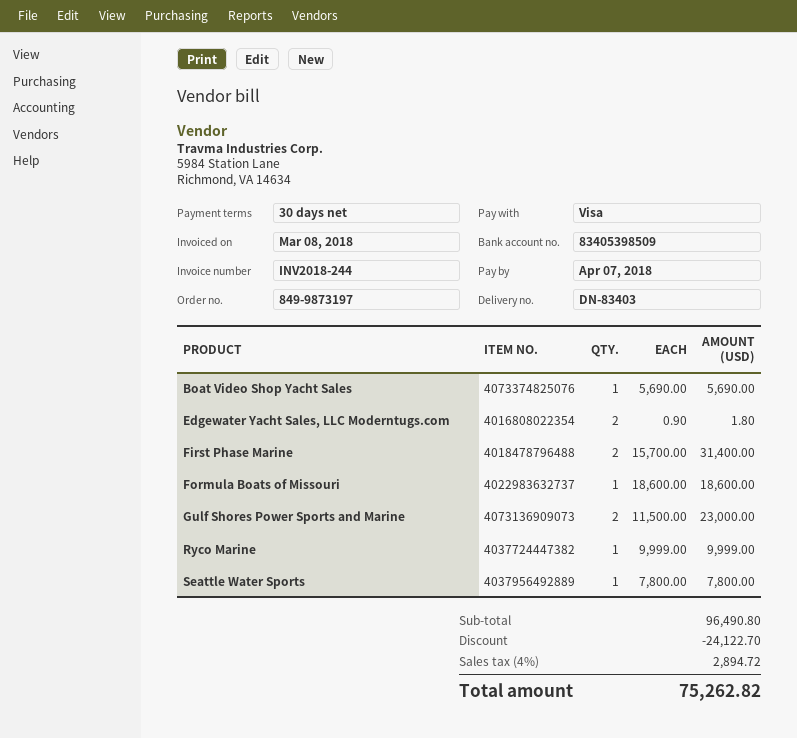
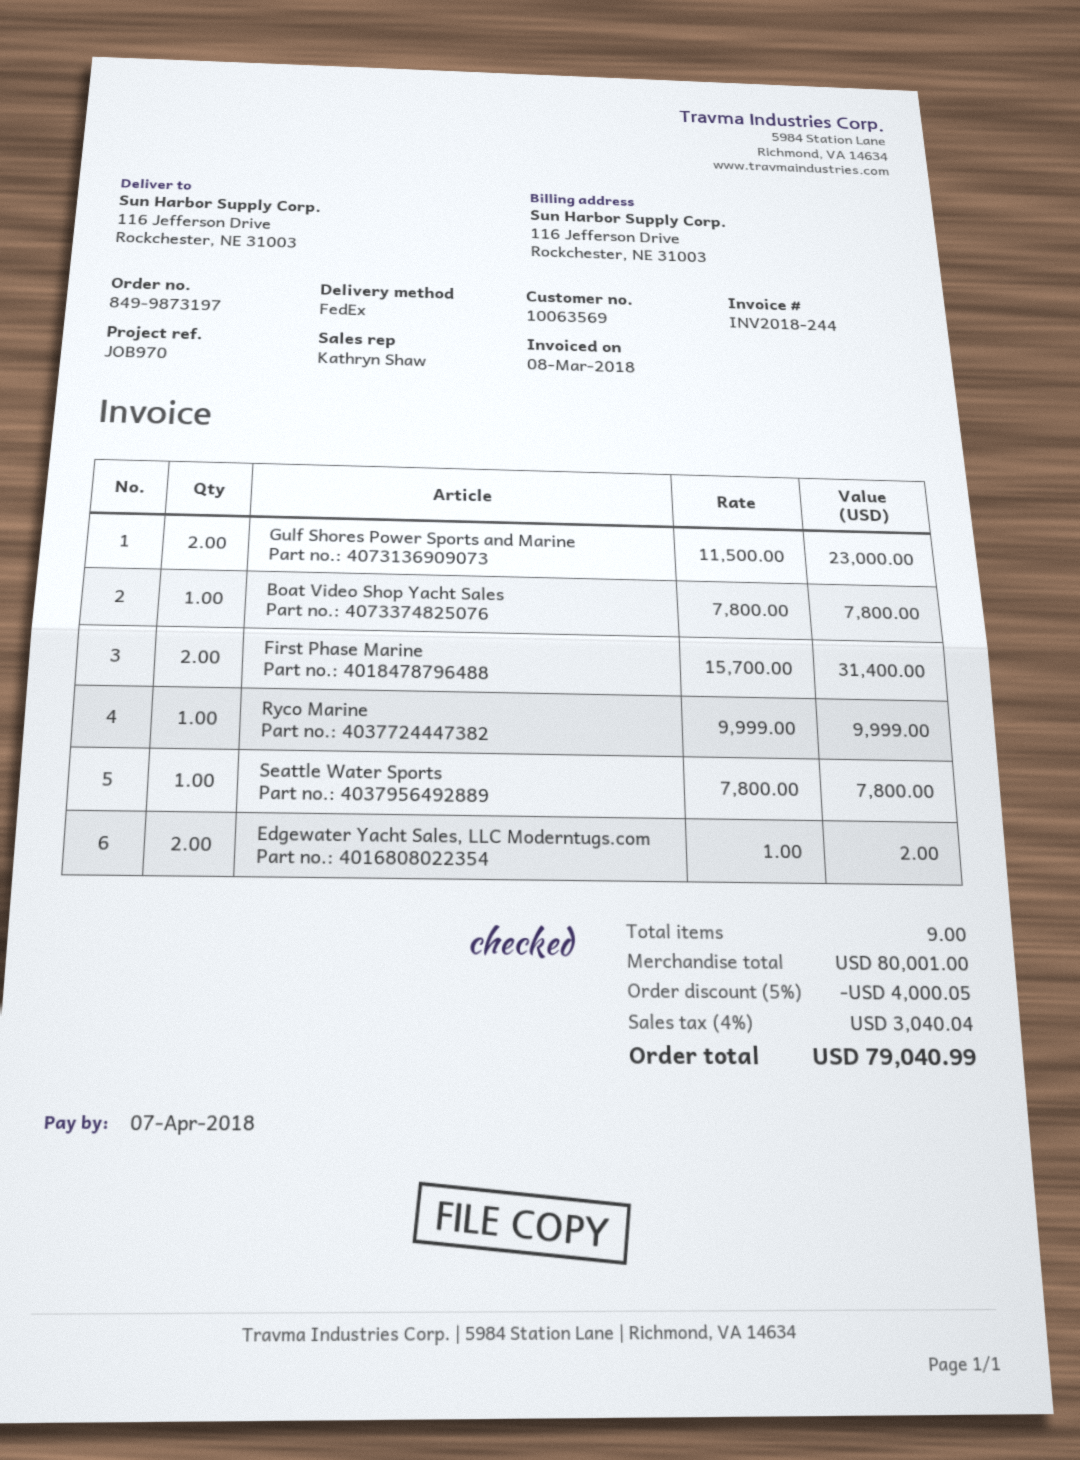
Boat Video Shop Yacht Sales: 1 x 5690.00 = 5690.00 -> 1 x 7800.00 = 7800.00
Edgewater Yacht Sales, LLC Moderntugs.com: 2 x 0.90 = 1.80 -> 2 x 1.00 = 2.00
Formula Boats of Missouri: 1 x 18600.00 = 18600.00 -> none
subtotal: 96490.80 -> 80001.00
discount: 24122.70 -> 4000.05
tax: 4% = 2894.72 -> 4% = 3040.04
total: 75262.82 -> 79040.99

